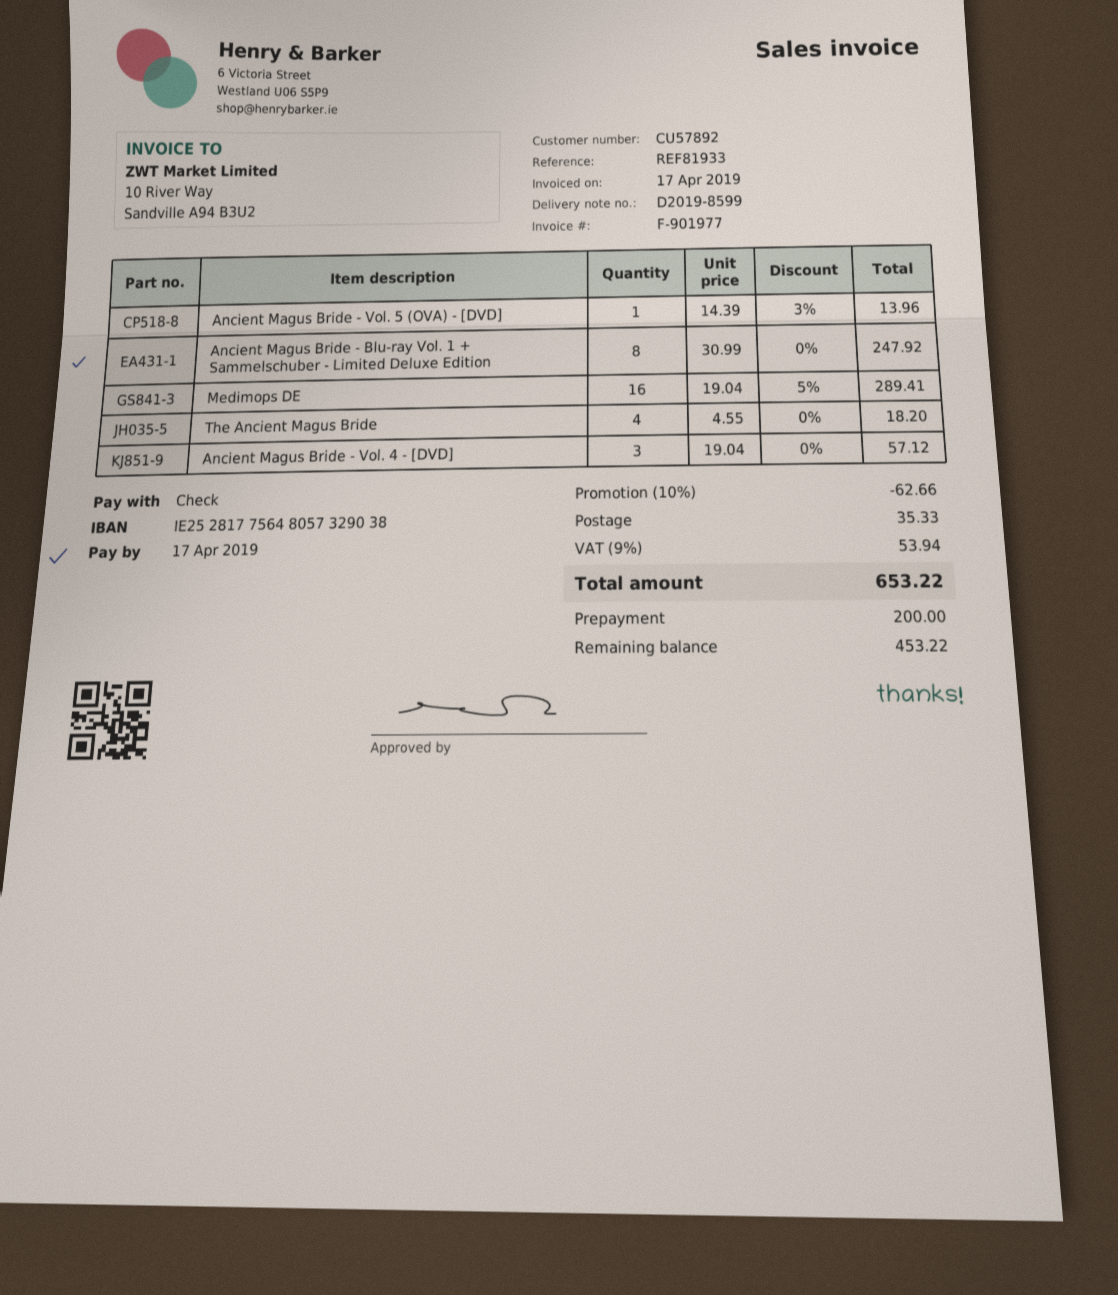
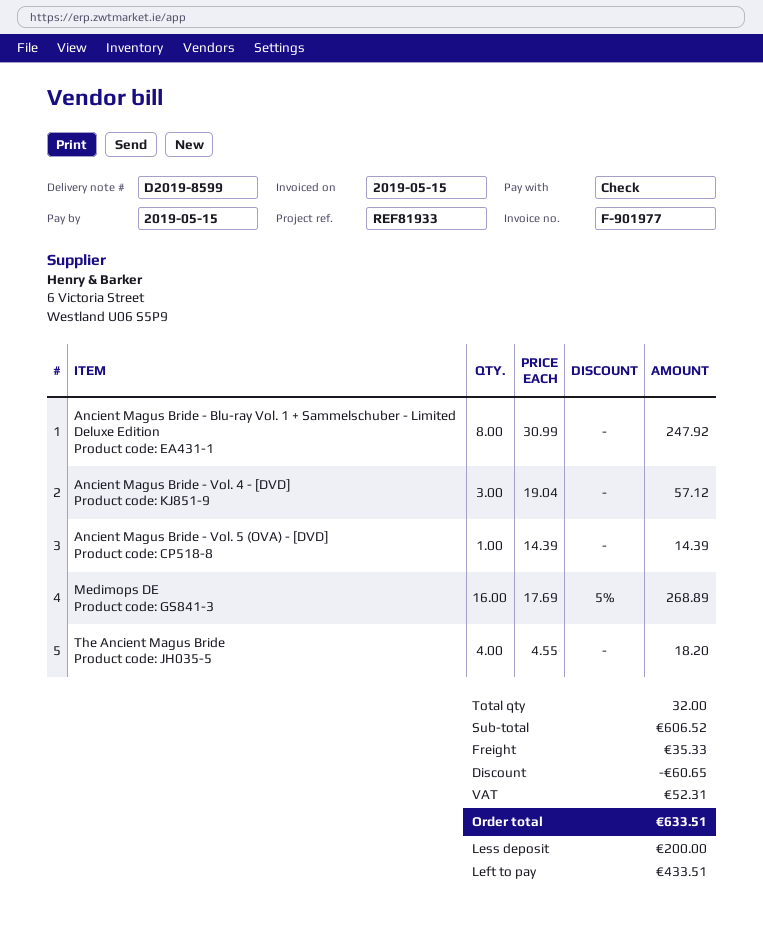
invoice date: 2019-04-17 -> 2019-05-15
due date: 2019-04-17 -> 2019-05-15
Ancient Magus Bride - Vol. 5 (OVA) - [DVD]: 1 x 14.39 - 3% = 13.96 -> 1 x 14.39 = 14.39
Medimops DE: 16 x 19.04 - 5% = 289.41 -> 16 x 17.69 - 5% = 268.89
discount: 62.66 -> 60.65
tax: 53.94 -> 52.31
total: 653.22 -> 633.51
balance: 453.22 -> 433.51

